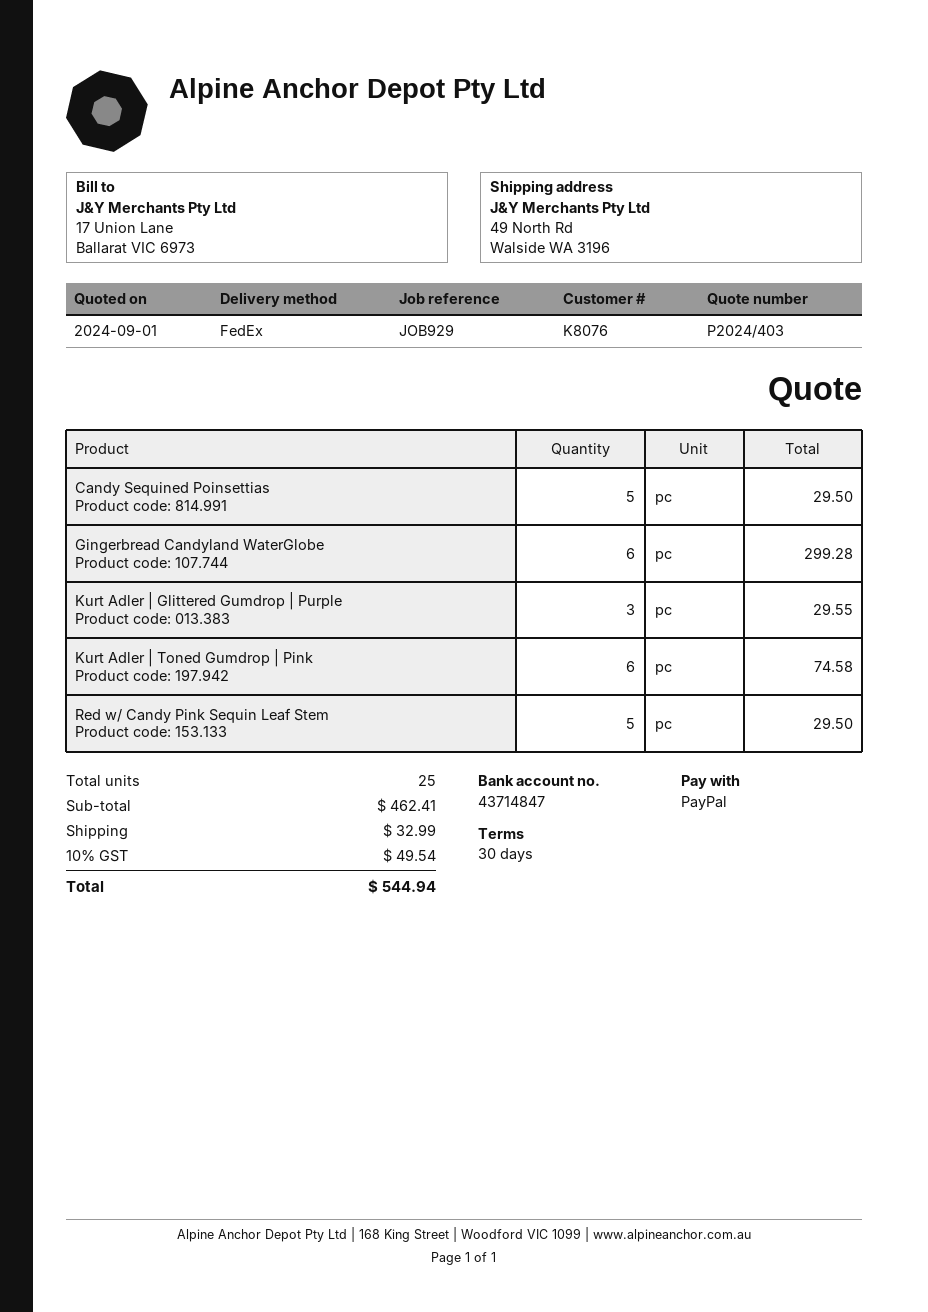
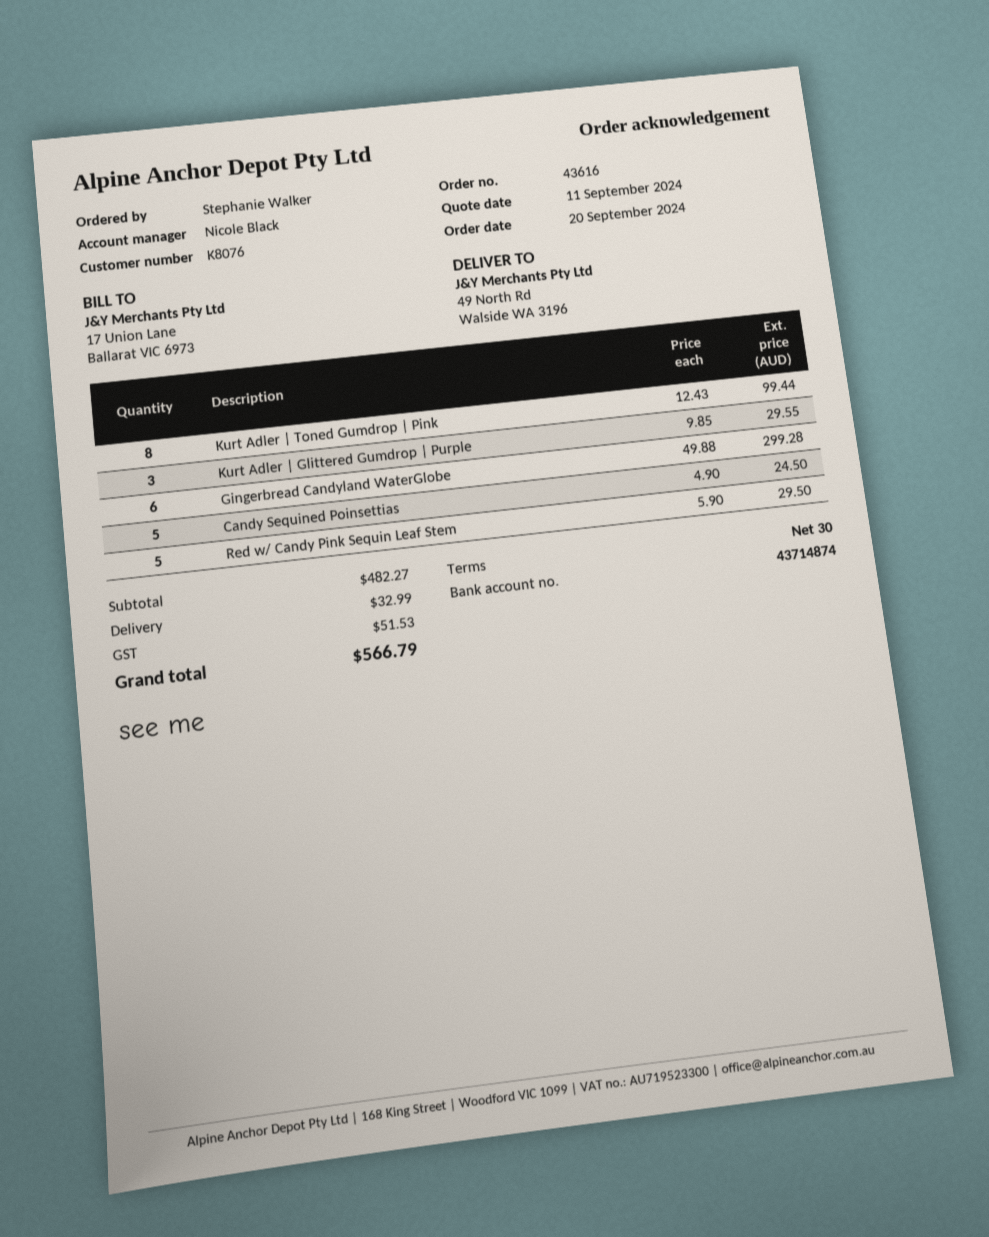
quote date: 2024-09-01 -> 2024-09-11
bank account: 43714847 -> 43714874
Candy Sequined Poinsettias: 5 for 29.50 -> 5 for 24.50
Kurt Adler | Toned Gumdrop | Pink: 6 for 74.58 -> 8 for 99.44
subtotal: 462.41 -> 482.27
tax: 49.54 -> 51.53
total: 544.94 -> 566.79

